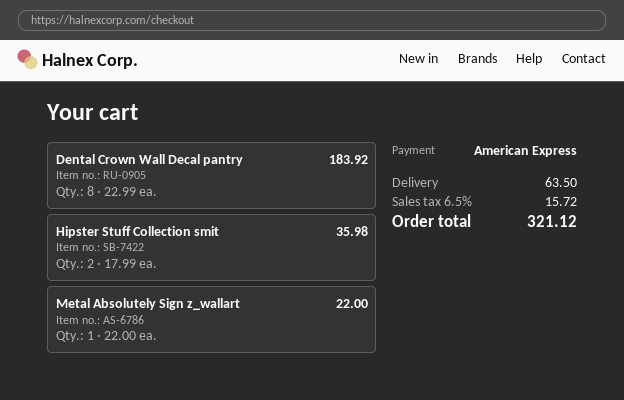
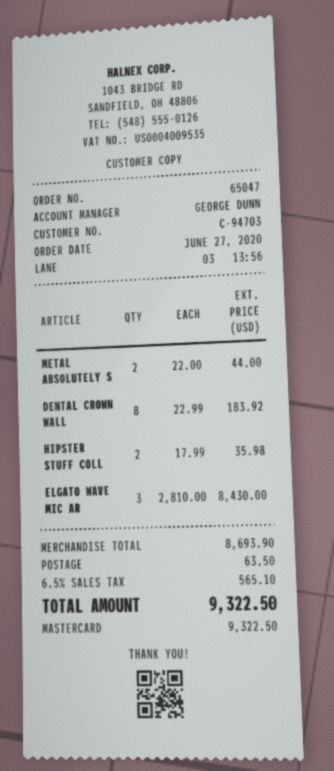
payment method: American Express -> Mastercard
Metal Absolutely Sign z_wallart: 1 x 22.00 = 22.00 -> 2 x 22.00 = 44.00
ELGATO WAVE MIC AR: none -> 3 x 2810.00 = 8430.00
tax: 6.5% = 15.72 -> 6.5% = 565.10
total: 321.12 -> 9322.50

